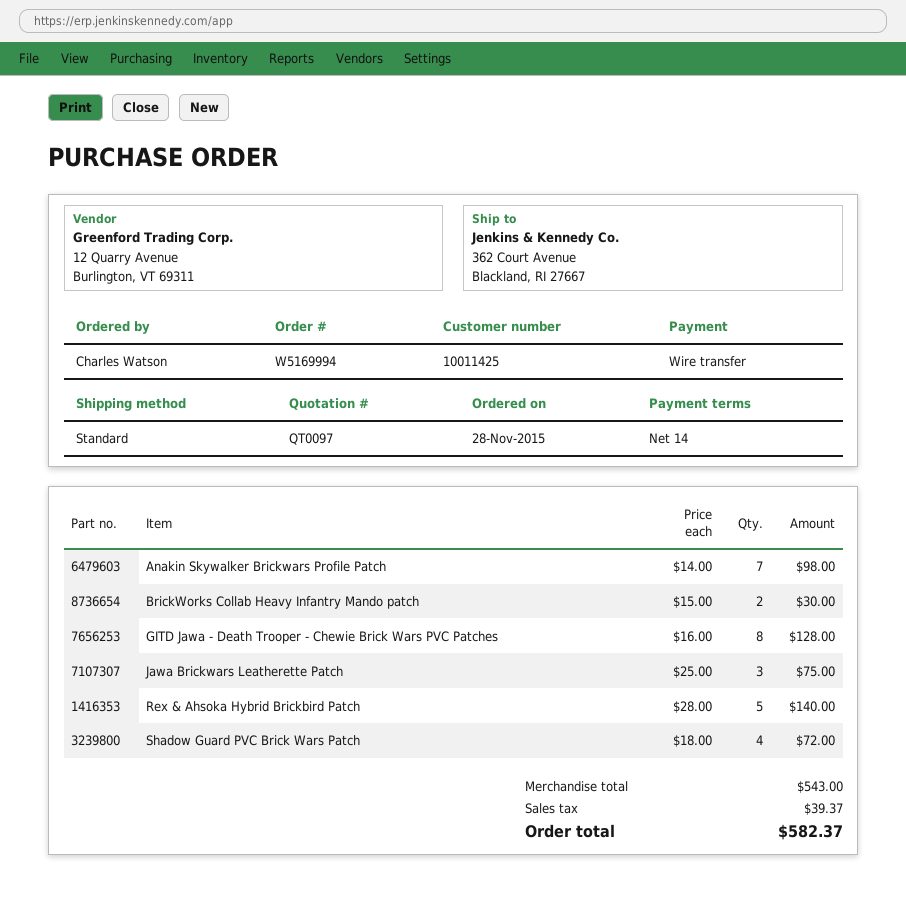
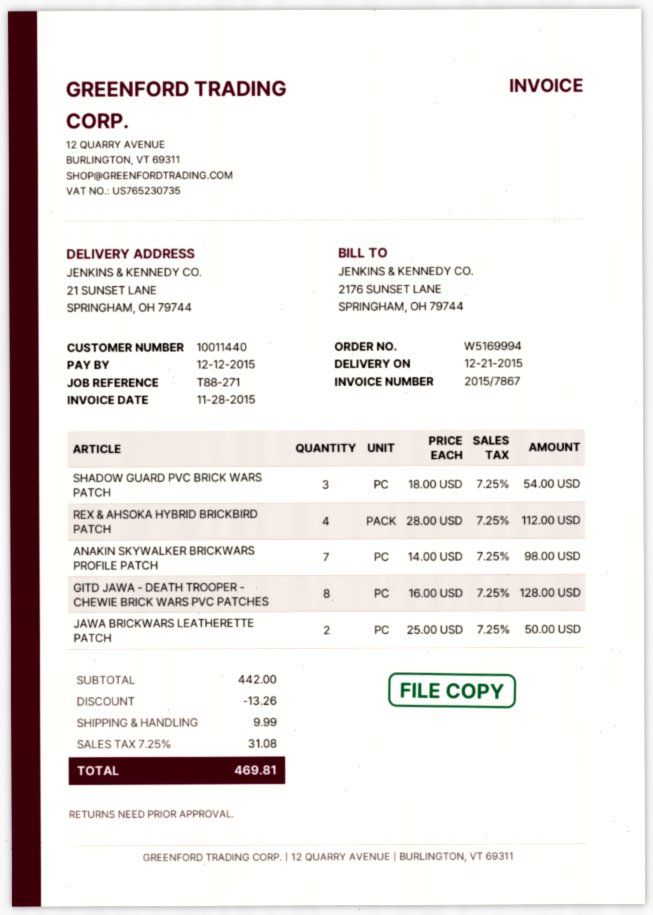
customer number: 10011425 -> 10011440
ship to: 362 Court Avenue, Blackland, RI 27667 -> 21 SUNSET LANE, SPRINGHAM, OH 79744
BrickWorks Collab Heavy Infantry Mando patch: 2 x 15.00 = 30.00 -> none
Jawa Brickwars Leatherette Patch: 3 x 25.00 = 75.00 -> 2 x 25.00 = 50.00
Rex & Ahsoka Hybrid Brickbird Patch: 5 x 28.00 = 140.00 -> 4 x 28.00 = 112.00
Shadow Guard PVC Brick Wars Patch: 4 x 18.00 = 72.00 -> 3 x 18.00 = 54.00
subtotal: 543.00 -> 442.00
discount: none -> 13.26
shipping: none -> 9.99
tax: 39.37 -> 31.08
total: 582.37 -> 469.81

